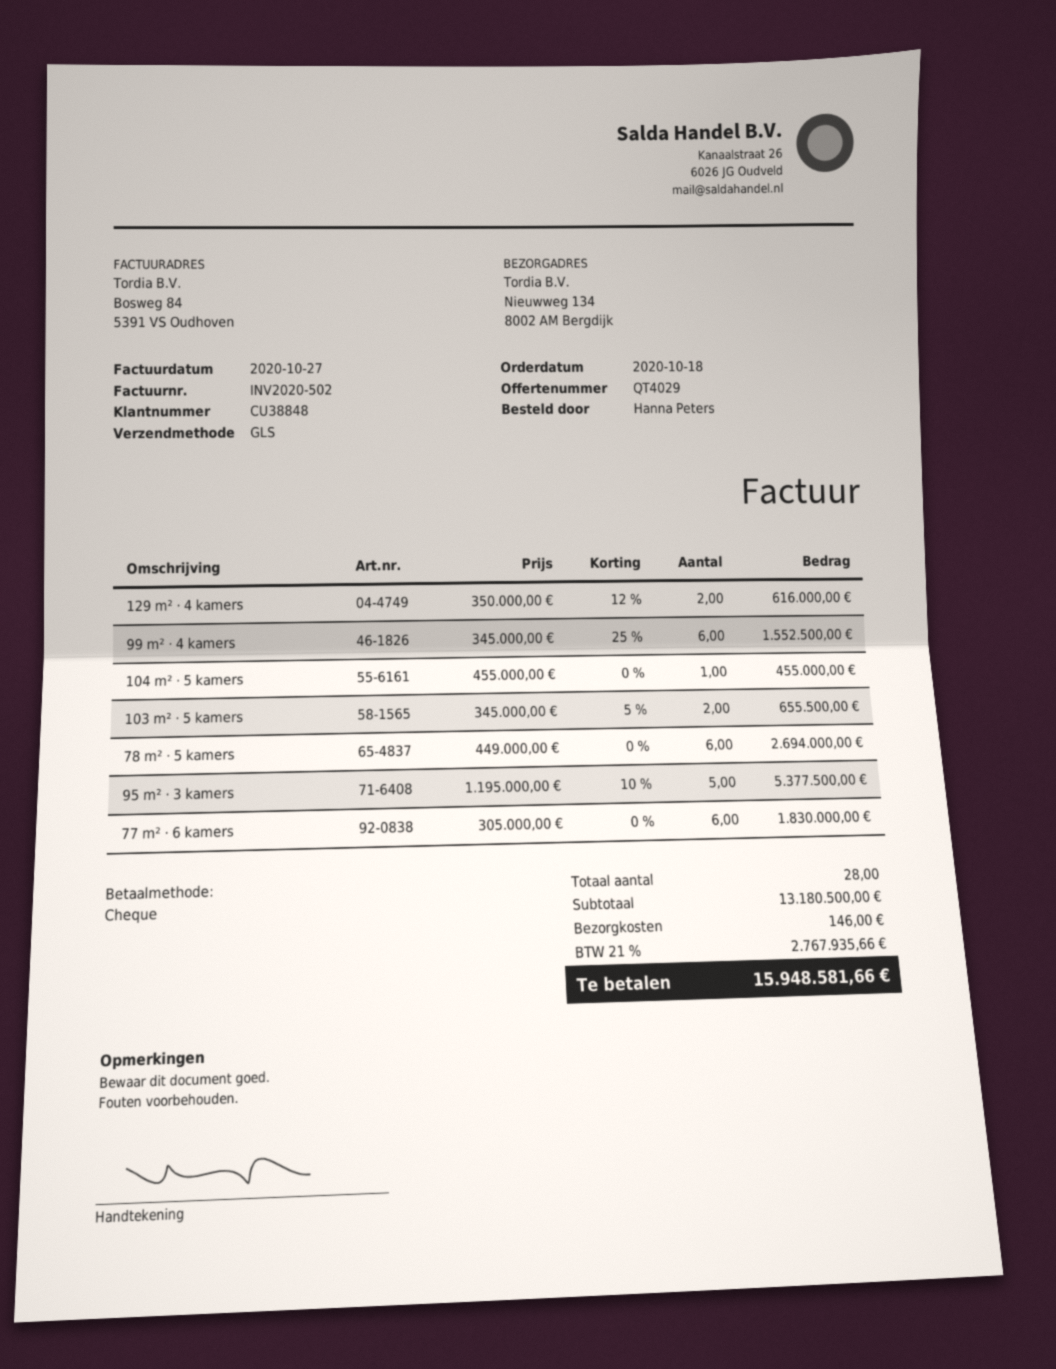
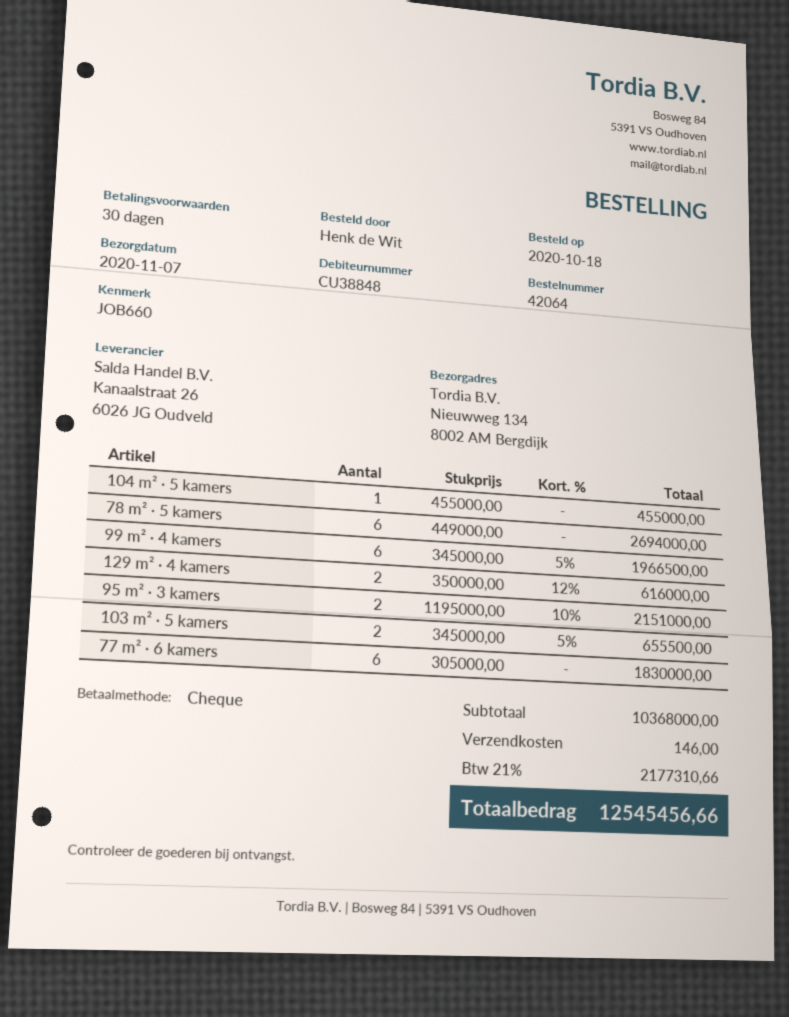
ordered by: Hanna Peters -> Henk de Wit
99 m² · 4 kamers: 6 x 345000.00 - 25% = 1552500.00 -> 6 x 345000.00 - 5% = 1966500.00
95 m² · 3 kamers: 5 x 1195000.00 - 10% = 5377500.00 -> 2 x 1195000.00 - 10% = 2151000.00
subtotal: 13180500.00 -> 10368000.00
tax: 21% = 2767935.66 -> 21% = 2177310.66
total: 15948581.66 -> 12545456.66

